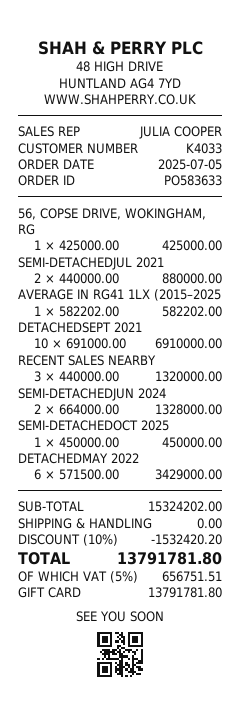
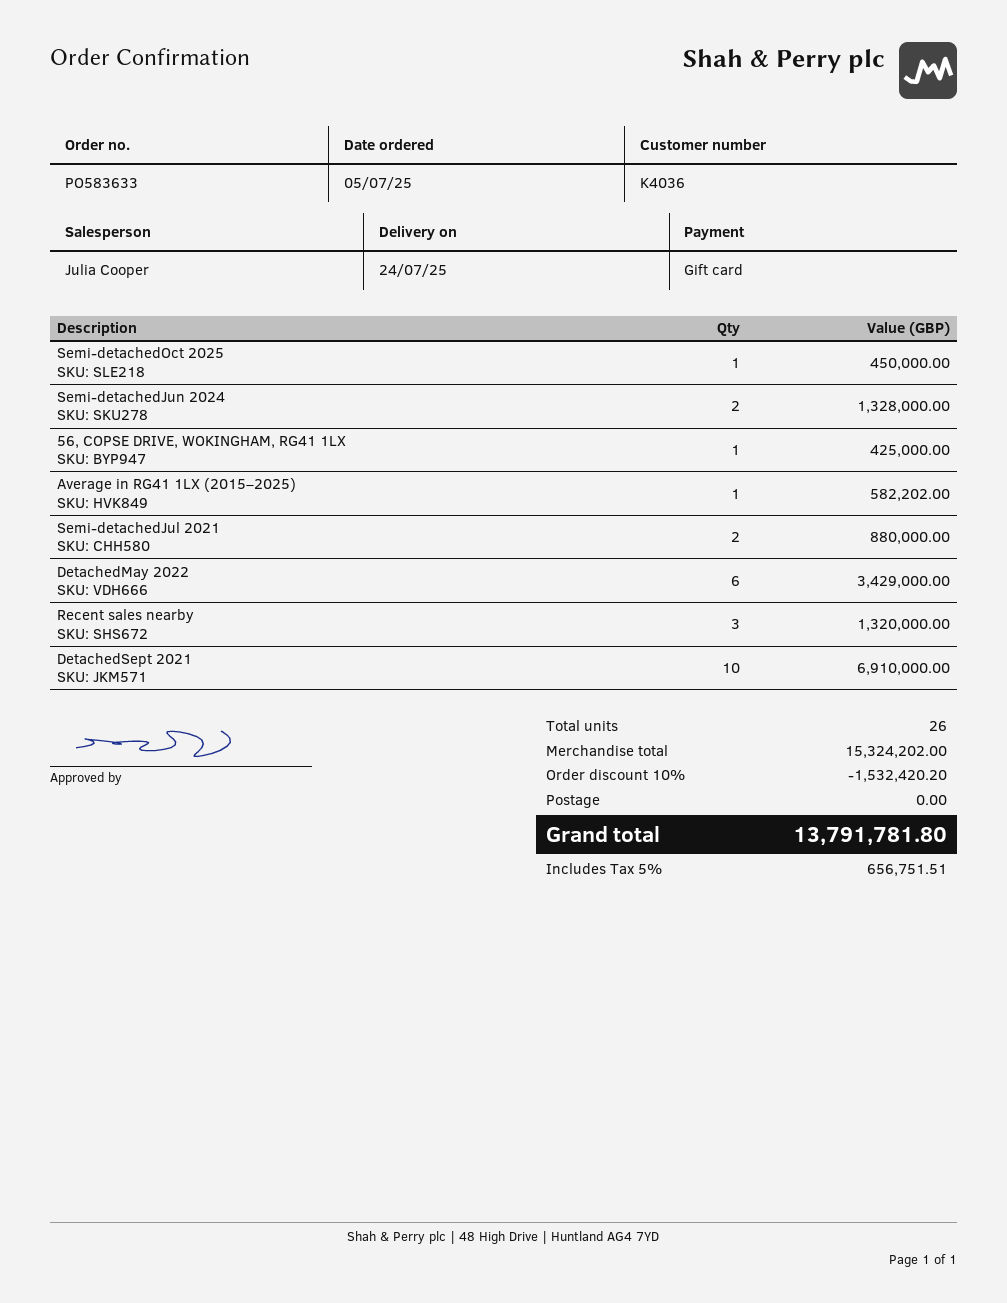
customer number: K4033 -> K4036

